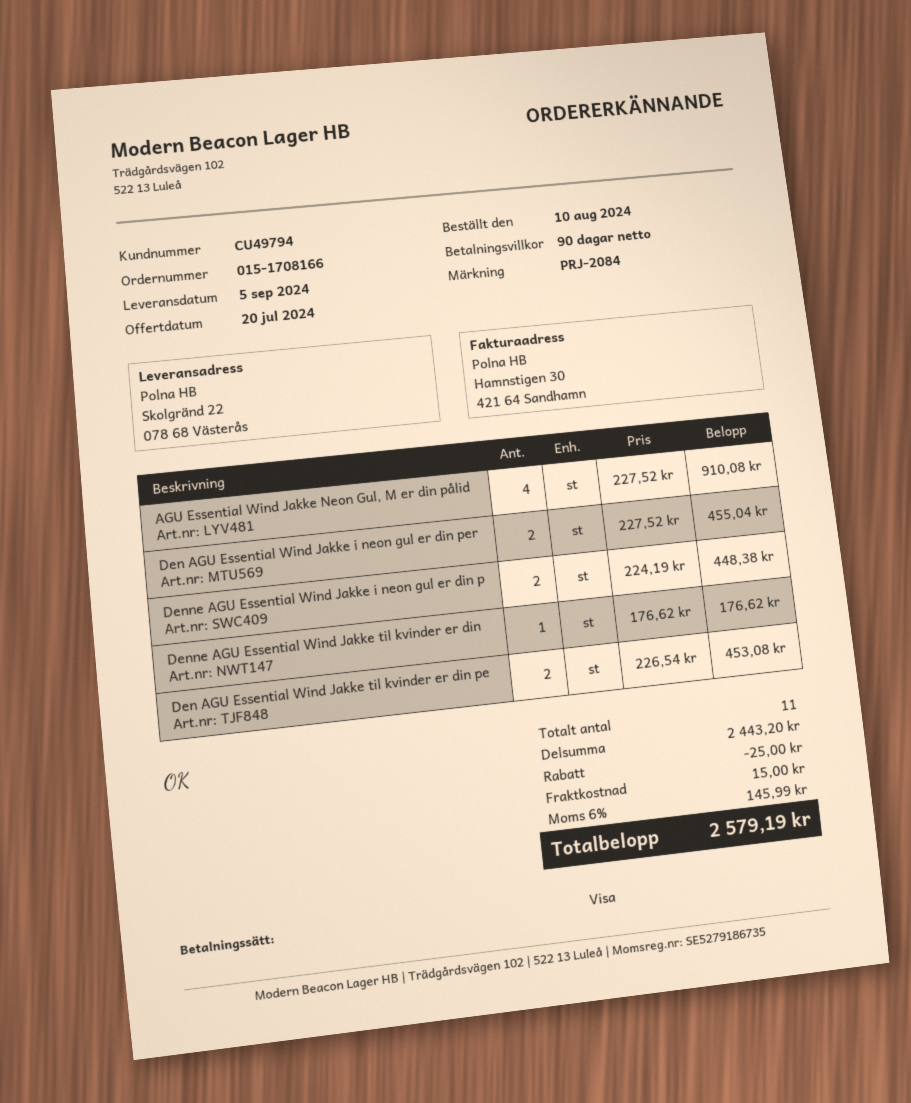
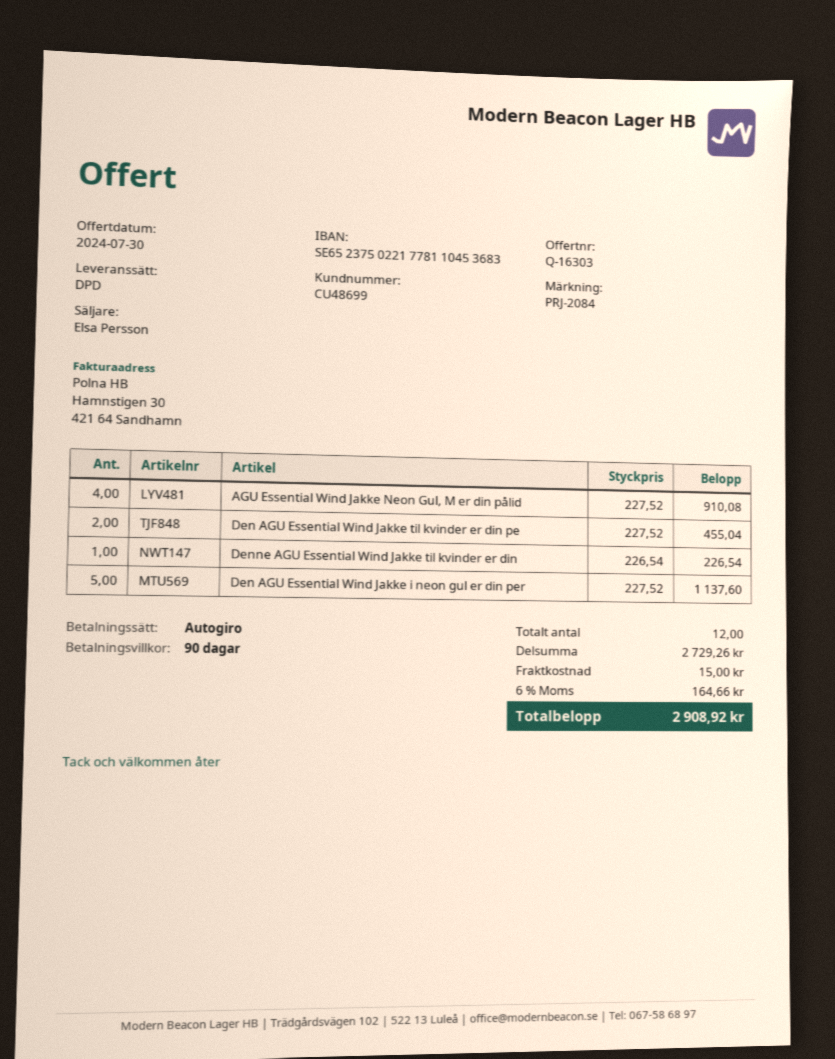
quote date: 2024-07-20 -> 2024-07-30
customer number: CU49794 -> CU48699
payment method: Visa -> direct debit
Den AGU Essential Wind Jakke i neon gul er din per: 2 x 227.52 = 455.04 -> 5 x 227.52 = 1137.60
Denne AGU Essential Wind Jakke i neon gul er din p: 2 x 224.19 = 448.38 -> none
Denne AGU Essential Wind Jakke til kvinder er din: 1 x 176.62 = 176.62 -> 1 x 226.54 = 226.54
Den AGU Essential Wind Jakke til kvinder er din pe: 2 x 226.54 = 453.08 -> 2 x 227.52 = 455.04
total quantity: 11 -> 12
subtotal: 2443.20 -> 2729.26
discount: 25.00 -> none
tax: 6% = 145.99 -> 6% = 164.66
total: 2579.19 -> 2908.92

